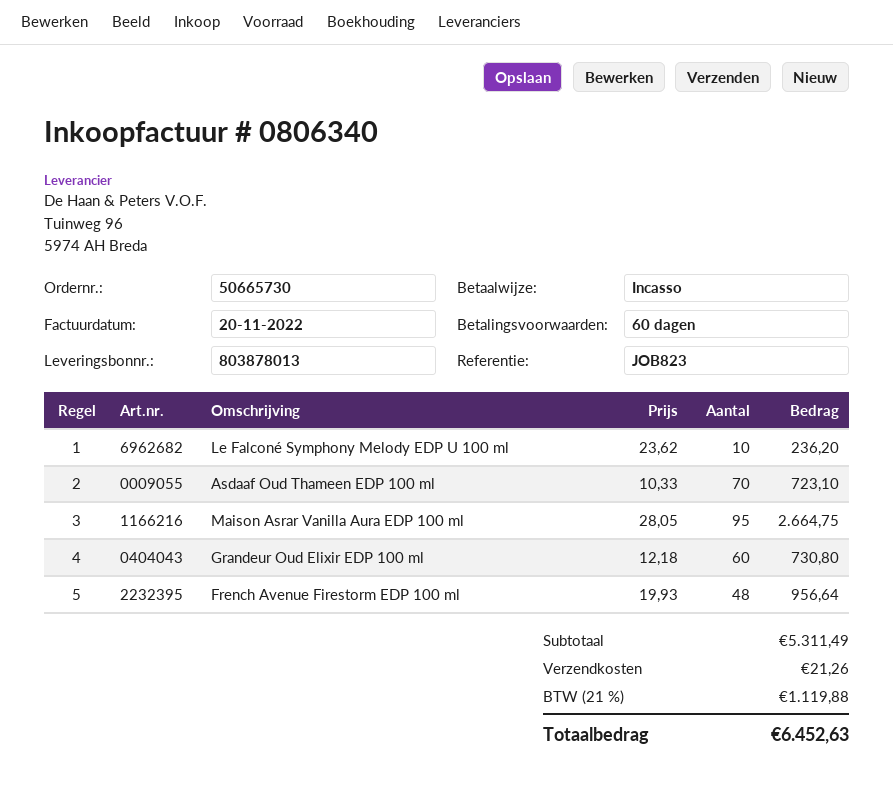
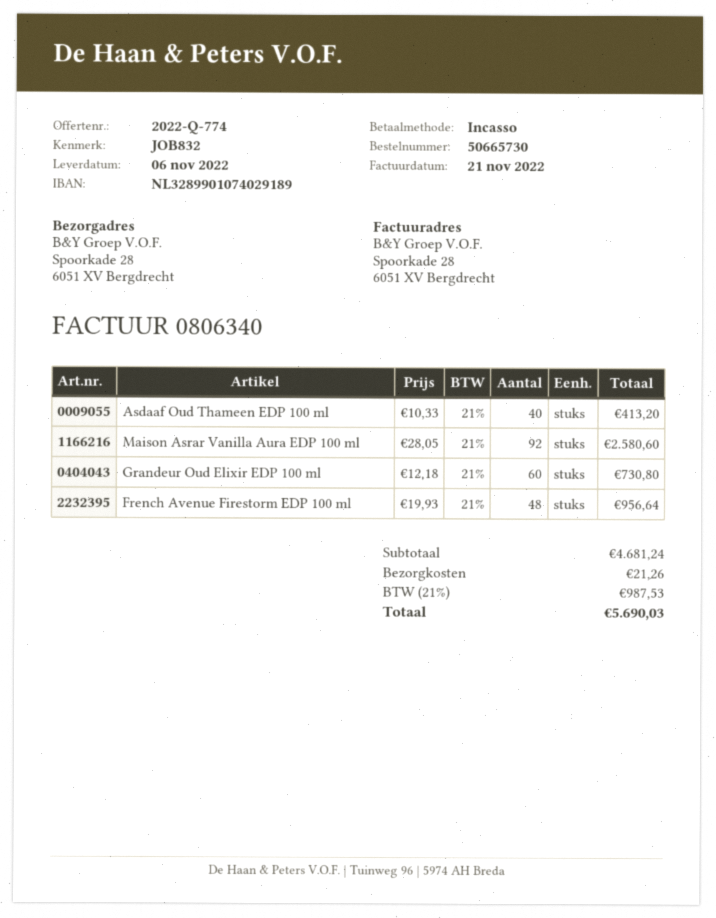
invoice date: 2022-11-20 -> 2022-11-21
reference: JOB823 -> JOB832
Le Falconé Symphony Melody EDP U 100 ml: 10 x 23.62 = 236.20 -> none
Asdaaf Oud Thameen EDP 100 ml: 70 x 10.33 = 723.10 -> 40 x 10.33 = 413.20
Maison Asrar Vanilla Aura EDP 100 ml: 95 x 28.05 = 2664.75 -> 92 x 28.05 = 2580.60
subtotal: 5311.49 -> 4681.24
tax: 21% = 1119.88 -> 21% = 987.53
total: 6452.63 -> 5690.03

